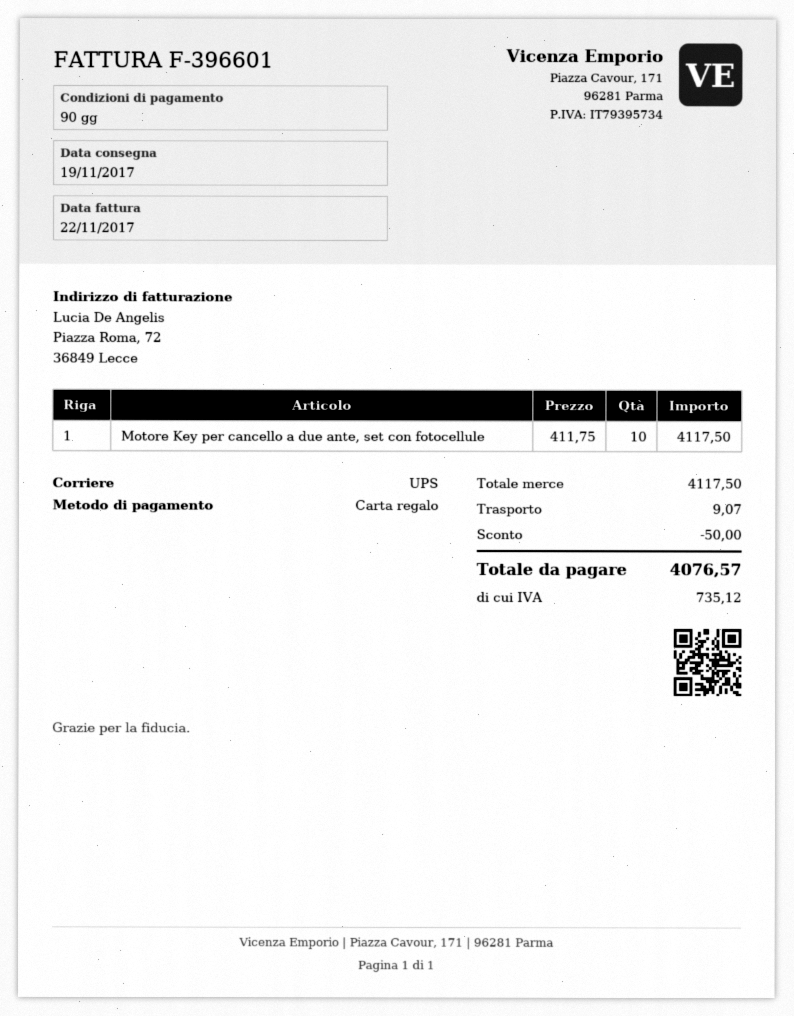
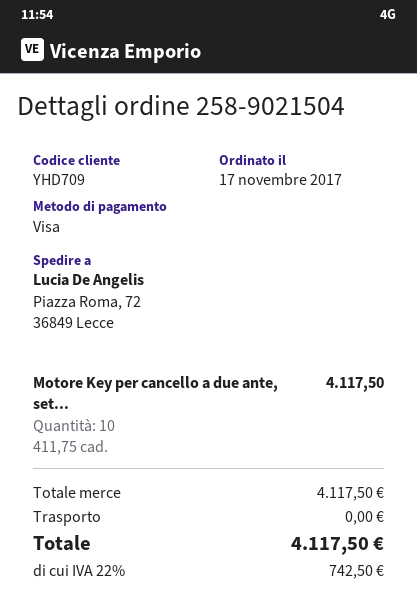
payment method: gift card -> Visa
discount: 50.00 -> none
shipping: 9.07 -> 0.00
tax: 735.12 -> 742.50
total: 4076.57 -> 4117.50

